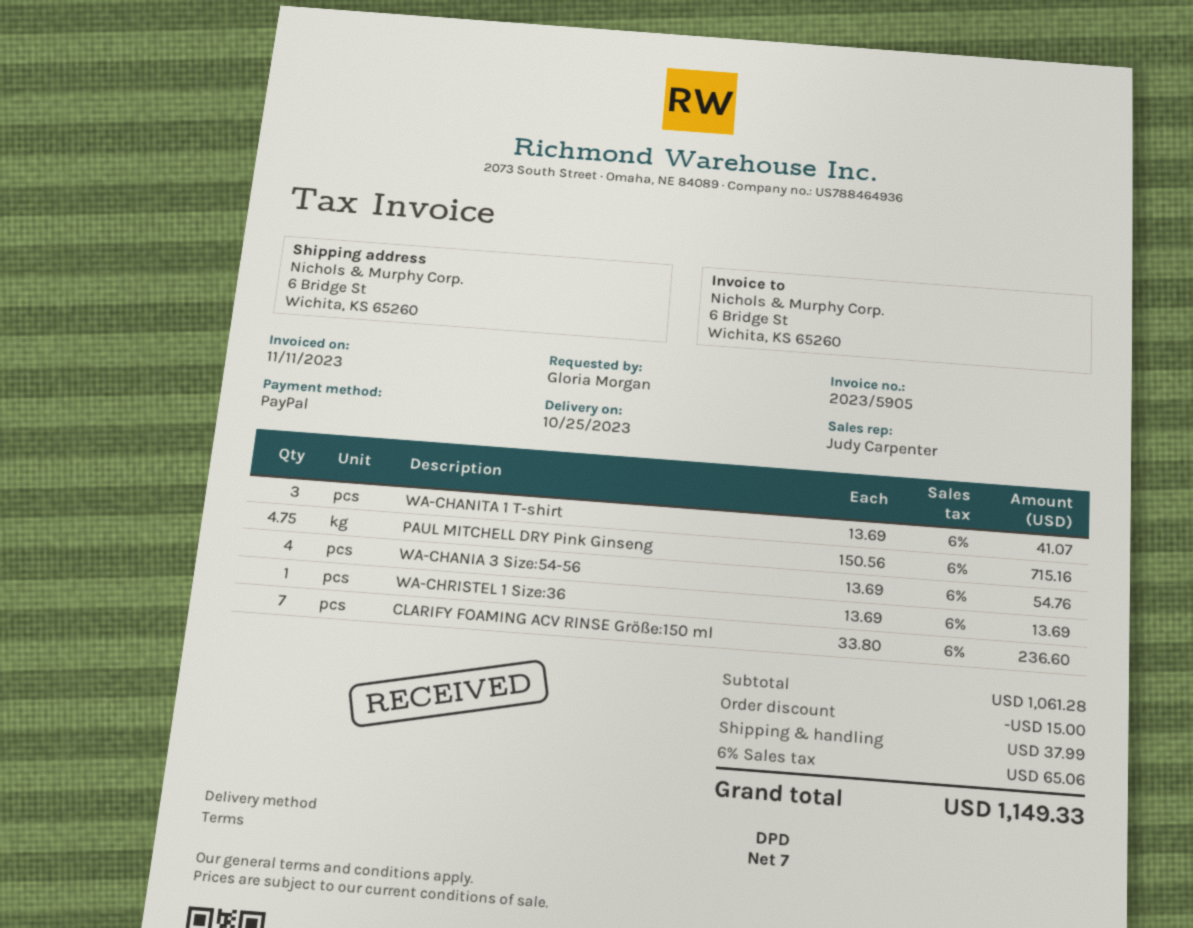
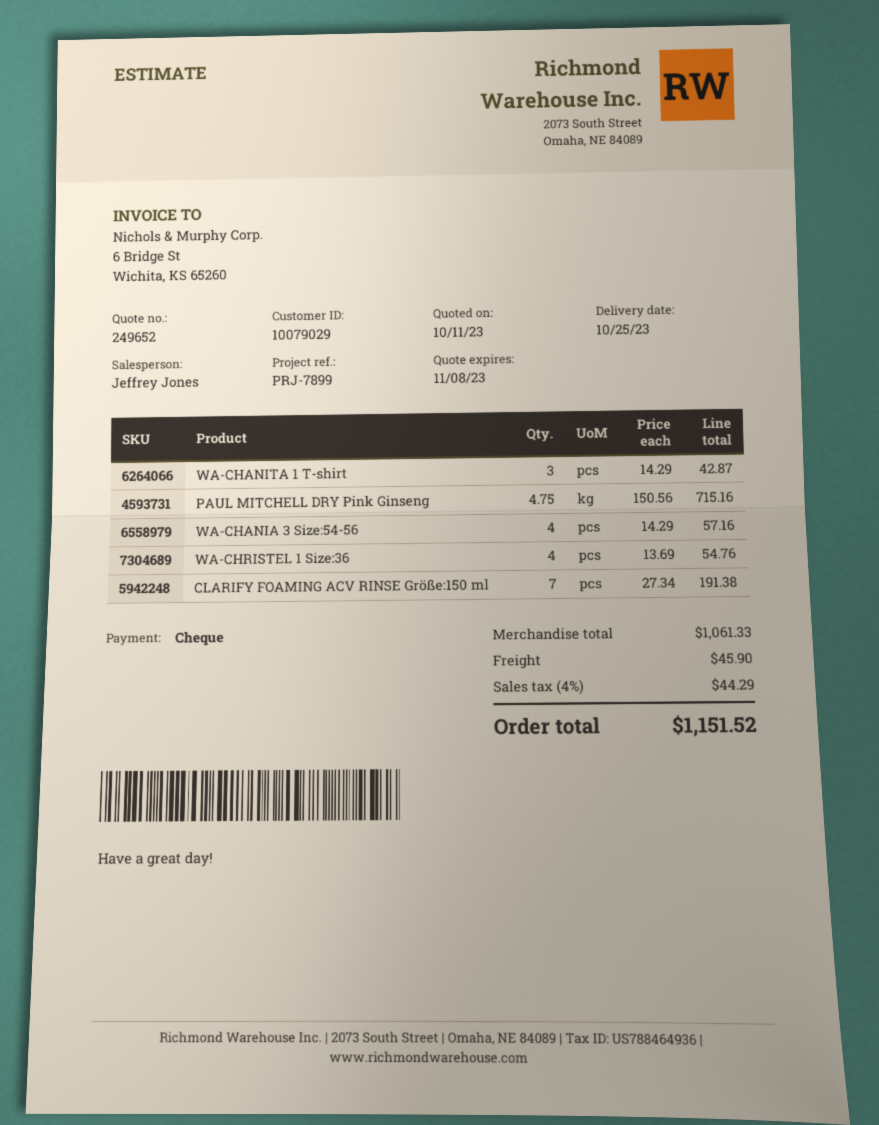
sales rep: Judy Carpenter -> Jeffrey Jones
payment method: PayPal -> cheque
WA-CHANITA 1 T-shirt: 3 x 13.69 = 41.07 -> 3 x 14.29 = 42.87
WA-CHANIA 3 Size:54-56: 4 x 13.69 = 54.76 -> 4 x 14.29 = 57.16
WA-CHRISTEL 1 Size:36: 1 x 13.69 = 13.69 -> 4 x 13.69 = 54.76
CLARIFY FOAMING ACV RINSE Größe:150 ml: 7 x 33.80 = 236.60 -> 7 x 27.34 = 191.38
subtotal: 1061.28 -> 1061.33
discount: 15.00 -> none
shipping: 37.99 -> 45.90
tax: 6% = 65.06 -> 4% = 44.29
total: 1149.33 -> 1151.52

